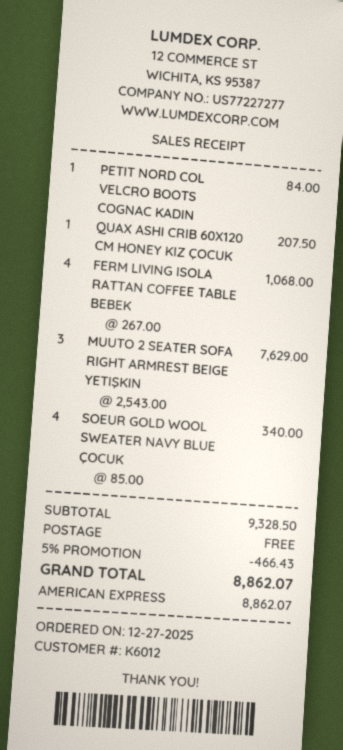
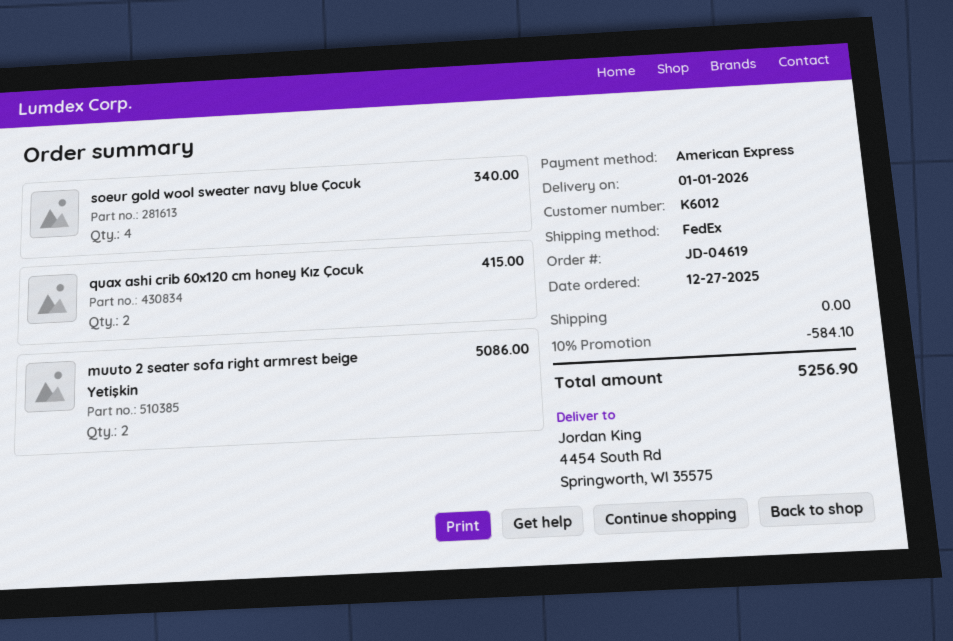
PETIT NORD COL VELCRO BOOTS COGNAC KADIN: 1 for 84.00 -> none
QUAX ASHI CRIB 60X120 CM HONEY KIZ ÇOCUK: 1 for 207.50 -> 2 for 415.00
FERM LIVING ISOLA RATTAN COFFEE TABLE BEBEK: 4 for 1068.00 -> none
MUUTO 2 SEATER SOFA RIGHT ARMREST BEIGE YETIŞKIN: 3 for 7629.00 -> 2 for 5086.00
discount: 5% = 466.43 -> 10% = 584.10
total: 8862.07 -> 5256.90

